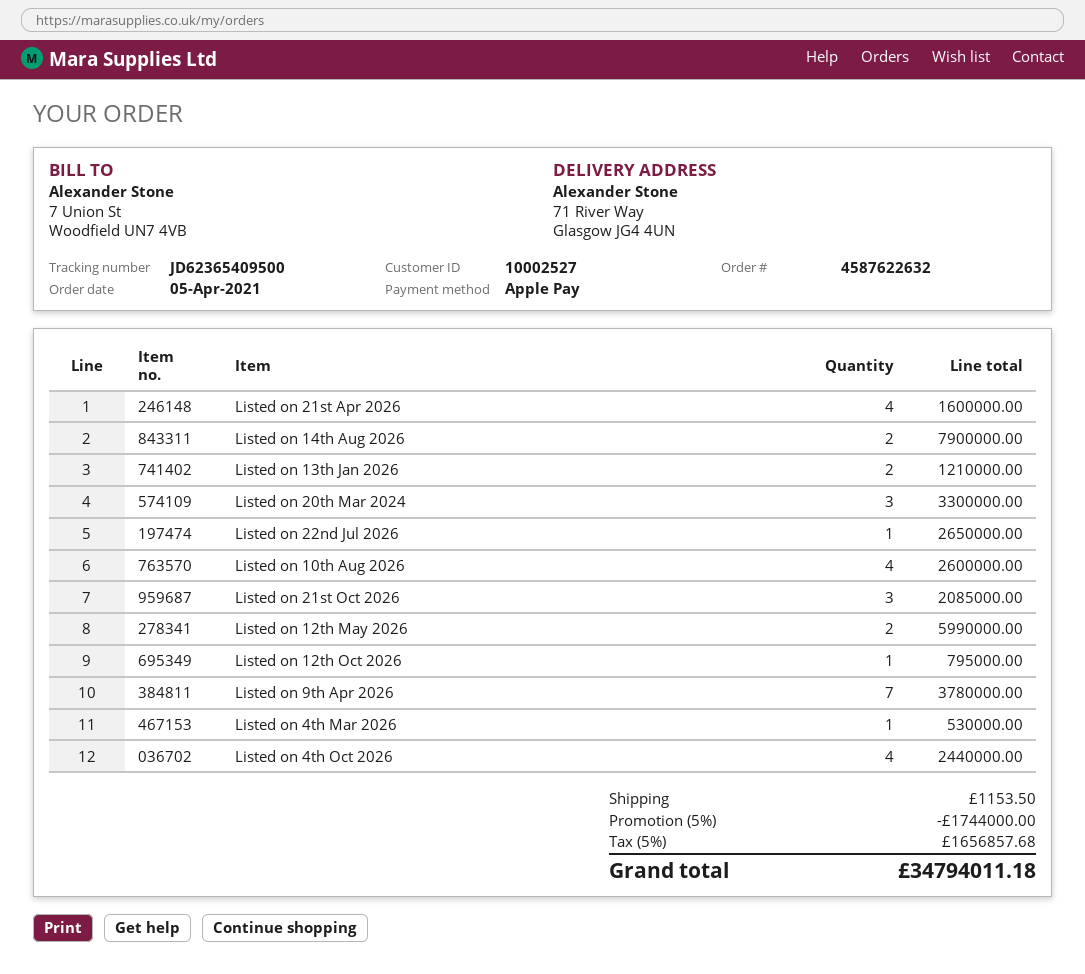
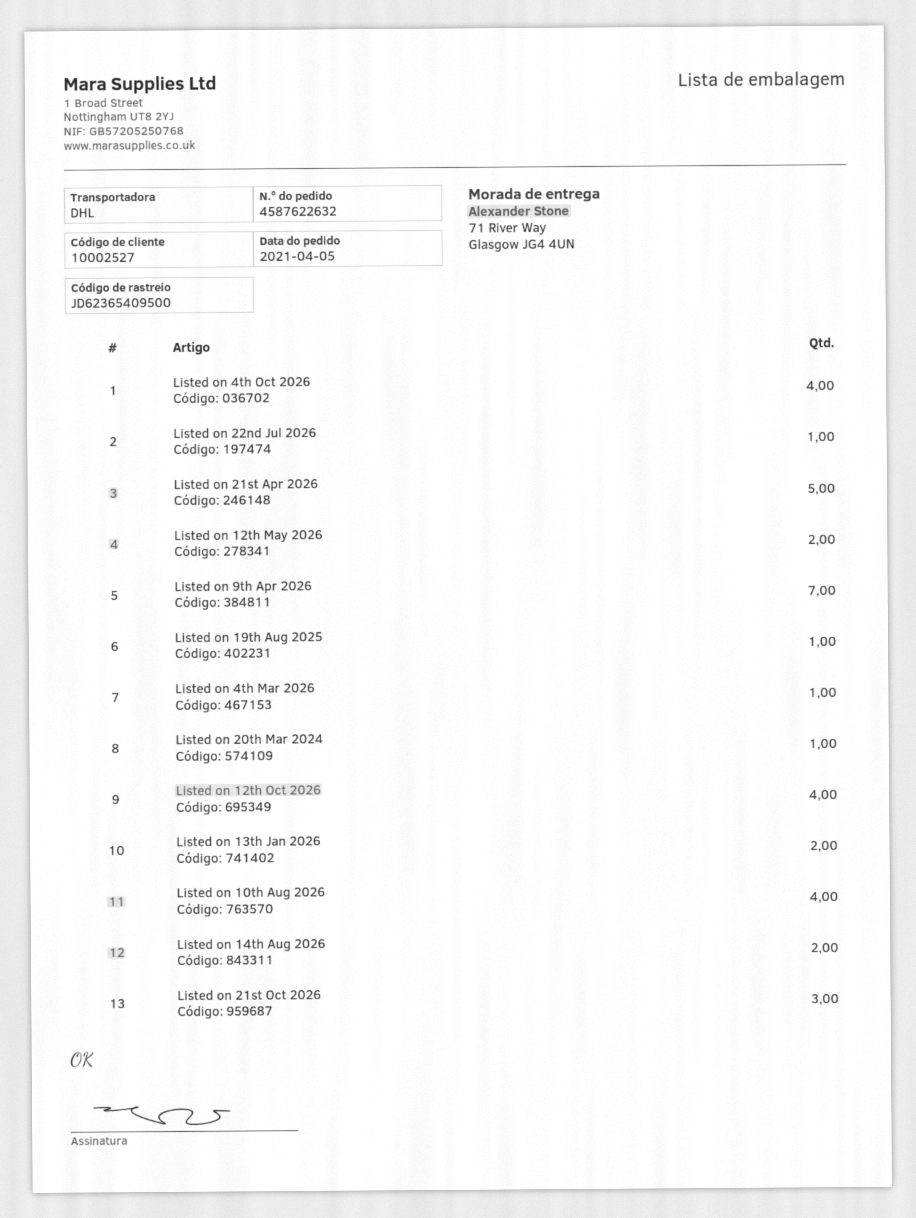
Listed on 21st Apr 2026: 4 -> 5
Listed on 20th Mar 2024: 3 -> 1
Listed on 12th Oct 2026: 1 -> 4
Listed on 19th Aug 2025: none -> 1

